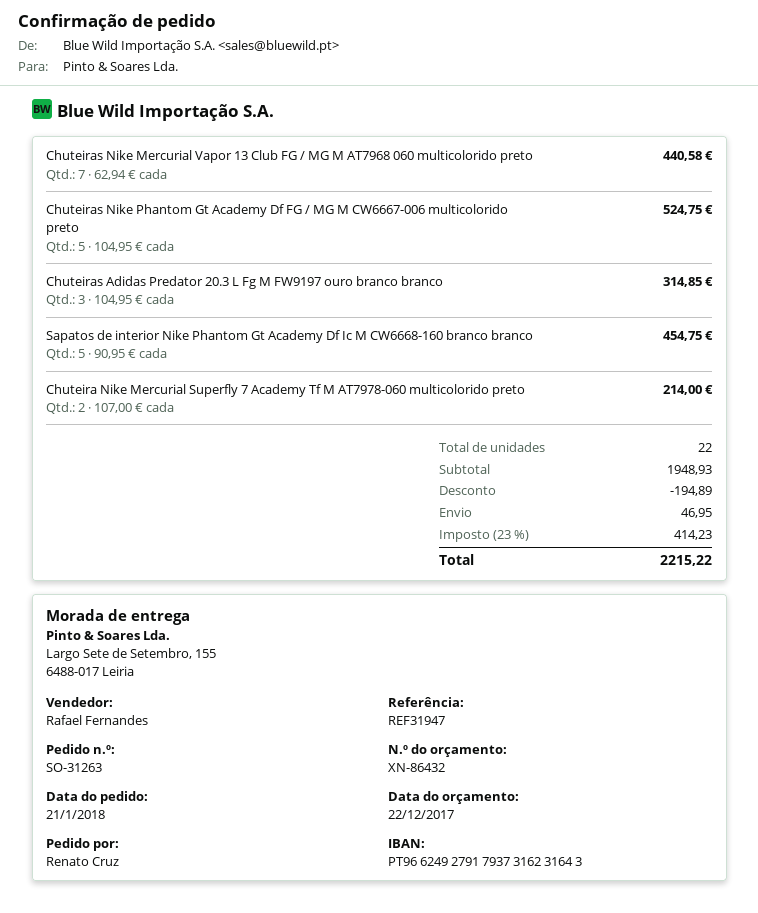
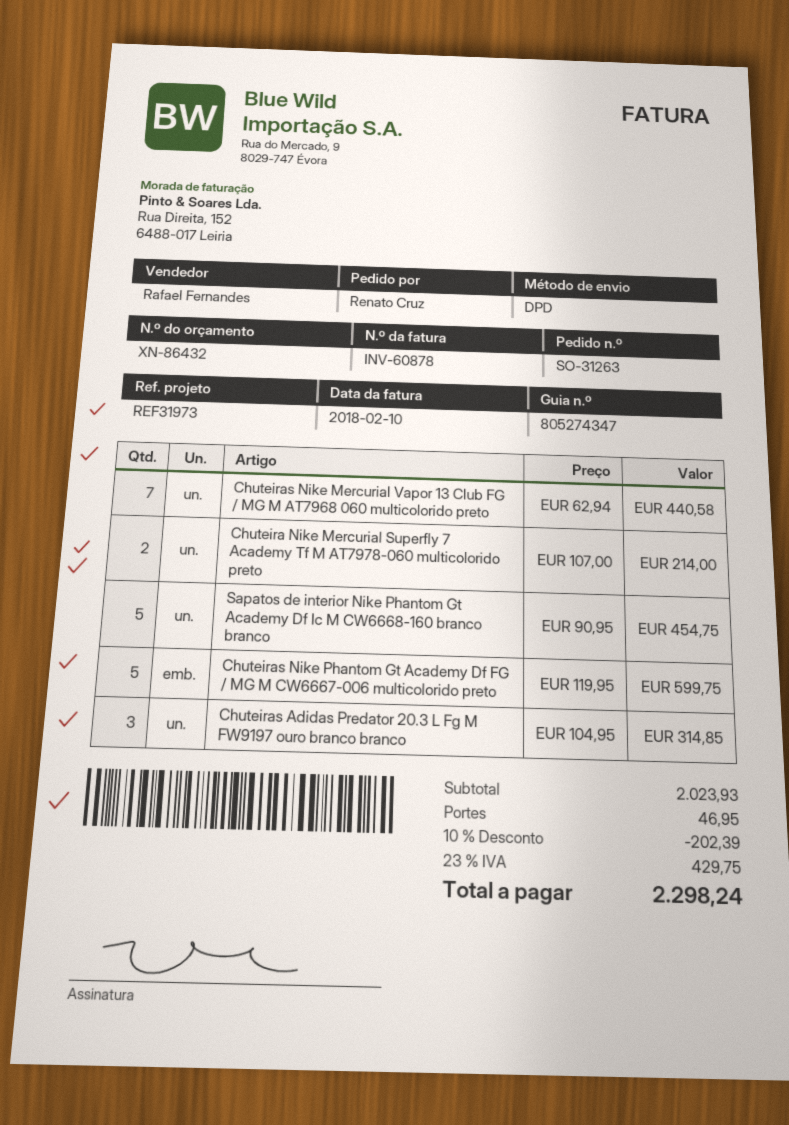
reference: REF31947 -> REF31973
Chuteiras Nike Phantom Gt Academy Df FG / MG M CW6667-006 multicolorido preto: 5 x 104.95 = 524.75 -> 5 x 119.95 = 599.75
subtotal: 1948.93 -> 2023.93
discount: 194.89 -> 202.39
tax: 23% = 414.23 -> 23% = 429.75
total: 2215.22 -> 2298.24

